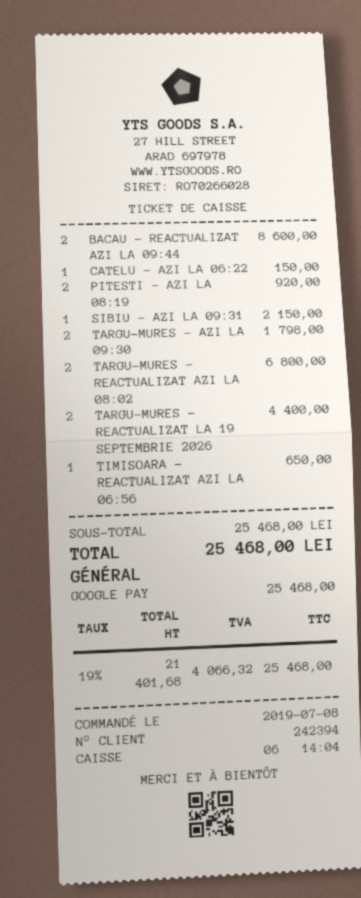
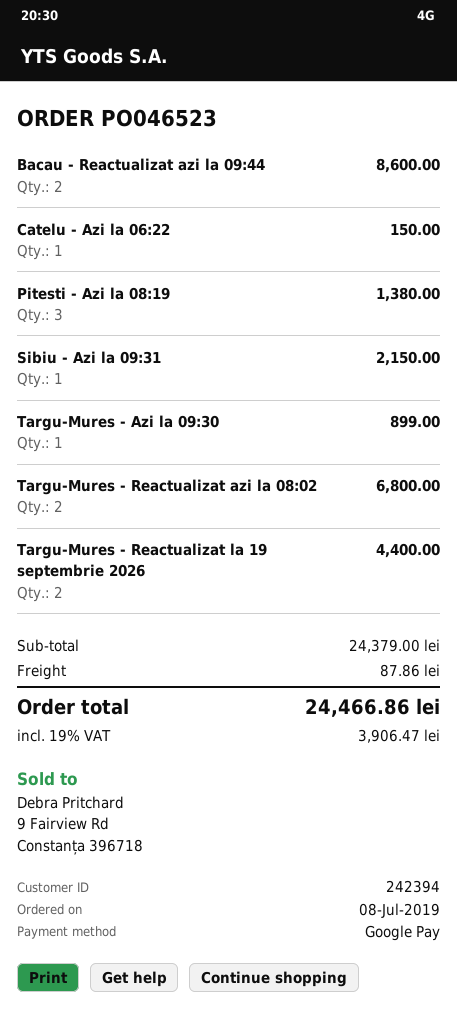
PITESTI - AZI LA 08:19: 2 for 920.00 -> 3 for 1380.00
TARGU-MURES - AZI LA 09:30: 2 for 1798.00 -> 1 for 899.00
TIMISOARA - REACTUALIZAT AZI LA 06:56: 1 for 650.00 -> none
subtotal: 25468.00 -> 24379.00
shipping: none -> 87.86
tax: 19% = 4066.32 -> 19% = 3906.47
total: 25468.00 -> 24466.86

